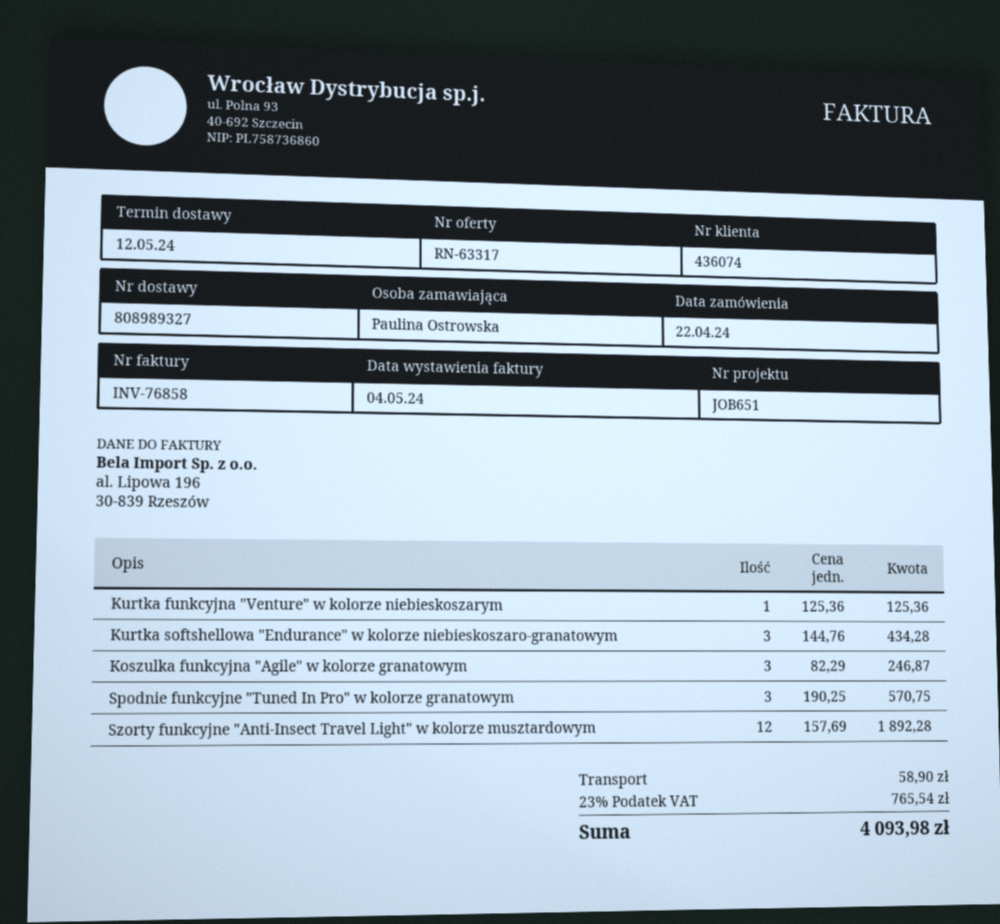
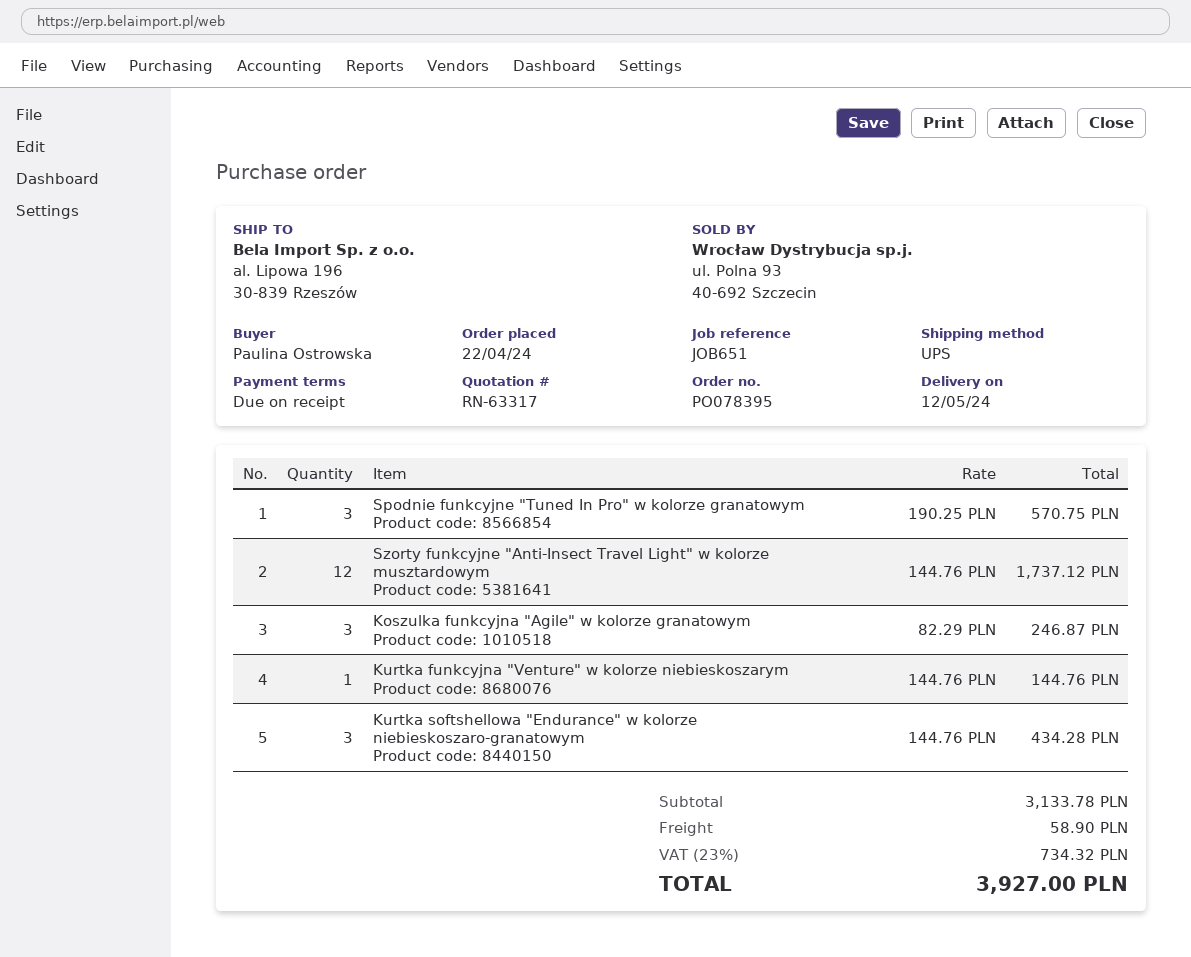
Kurtka funkcyjna "Venture" w kolorze niebieskoszarym: 1 x 125.36 = 125.36 -> 1 x 144.76 = 144.76
Szorty funkcyjne "Anti-Insect Travel Light" w kolorze musztardowym: 12 x 157.69 = 1892.28 -> 12 x 144.76 = 1737.12
tax: 23% = 765.54 -> 23% = 734.32
total: 4093.98 -> 3927.00

